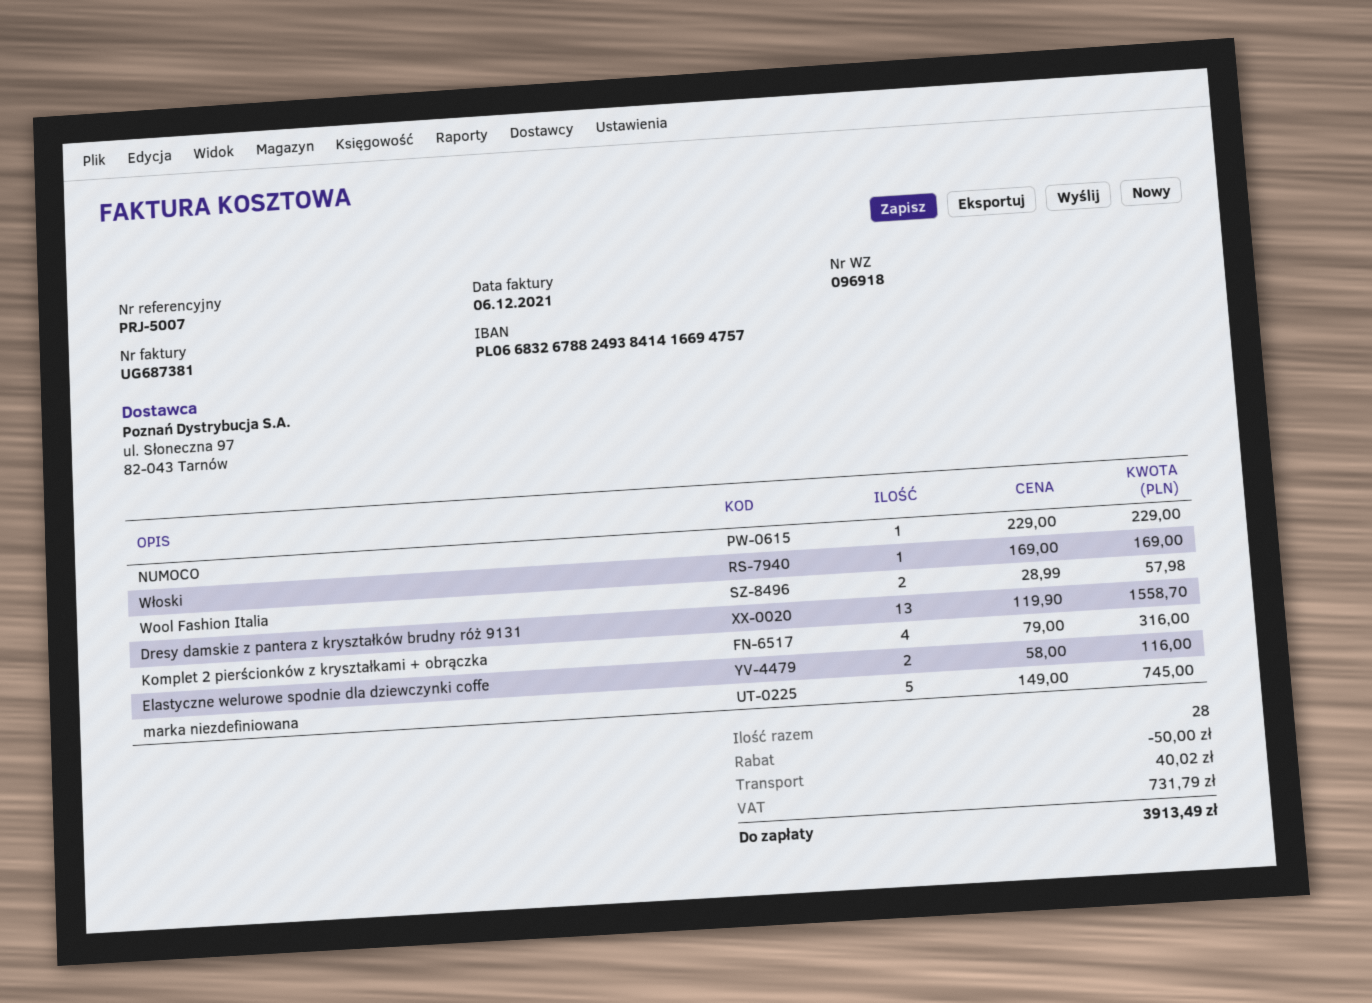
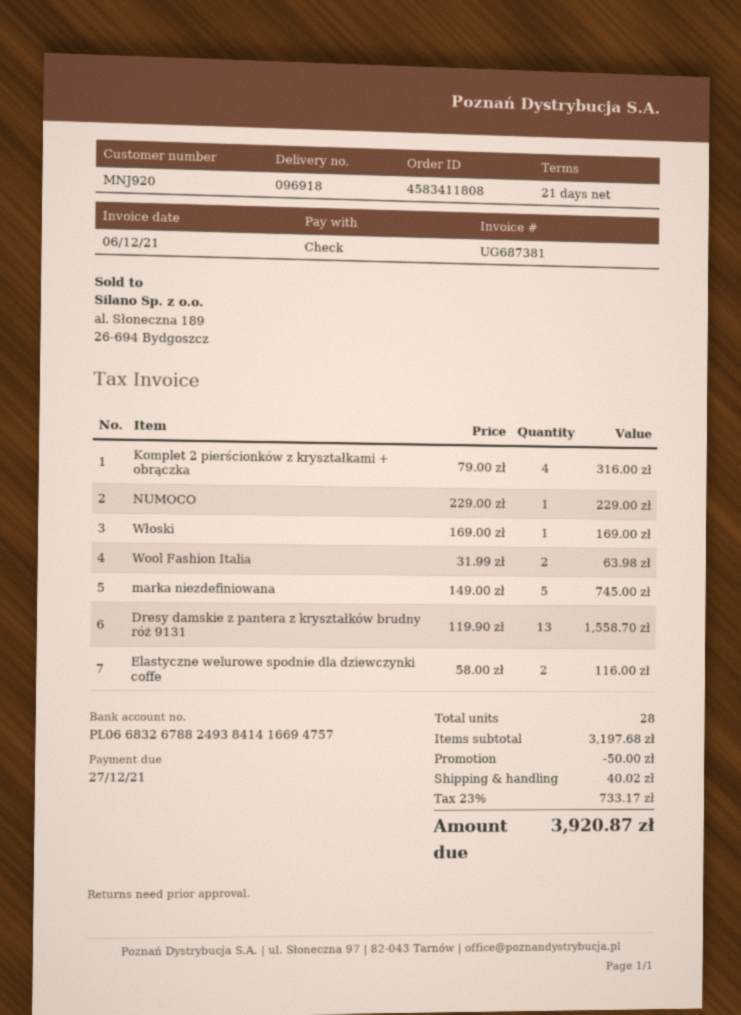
Wool Fashion Italia: 2 x 28.99 = 57.98 -> 2 x 31.99 = 63.98
tax: 731.79 -> 733.17
total: 3913.49 -> 3920.87

